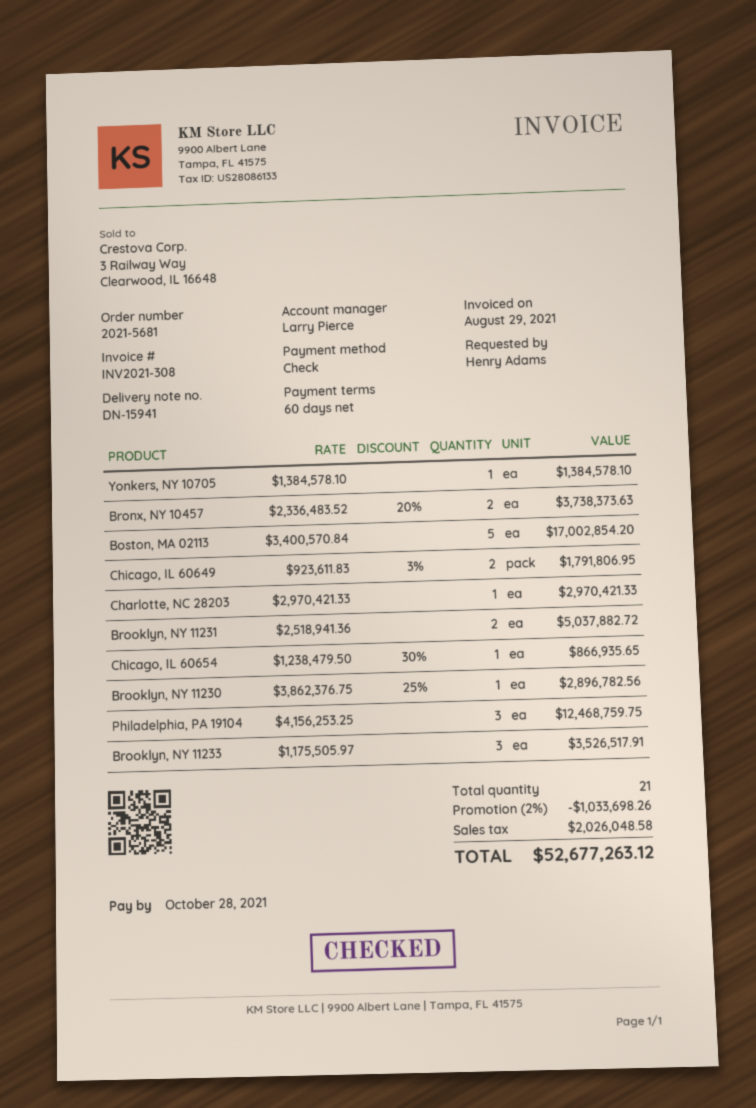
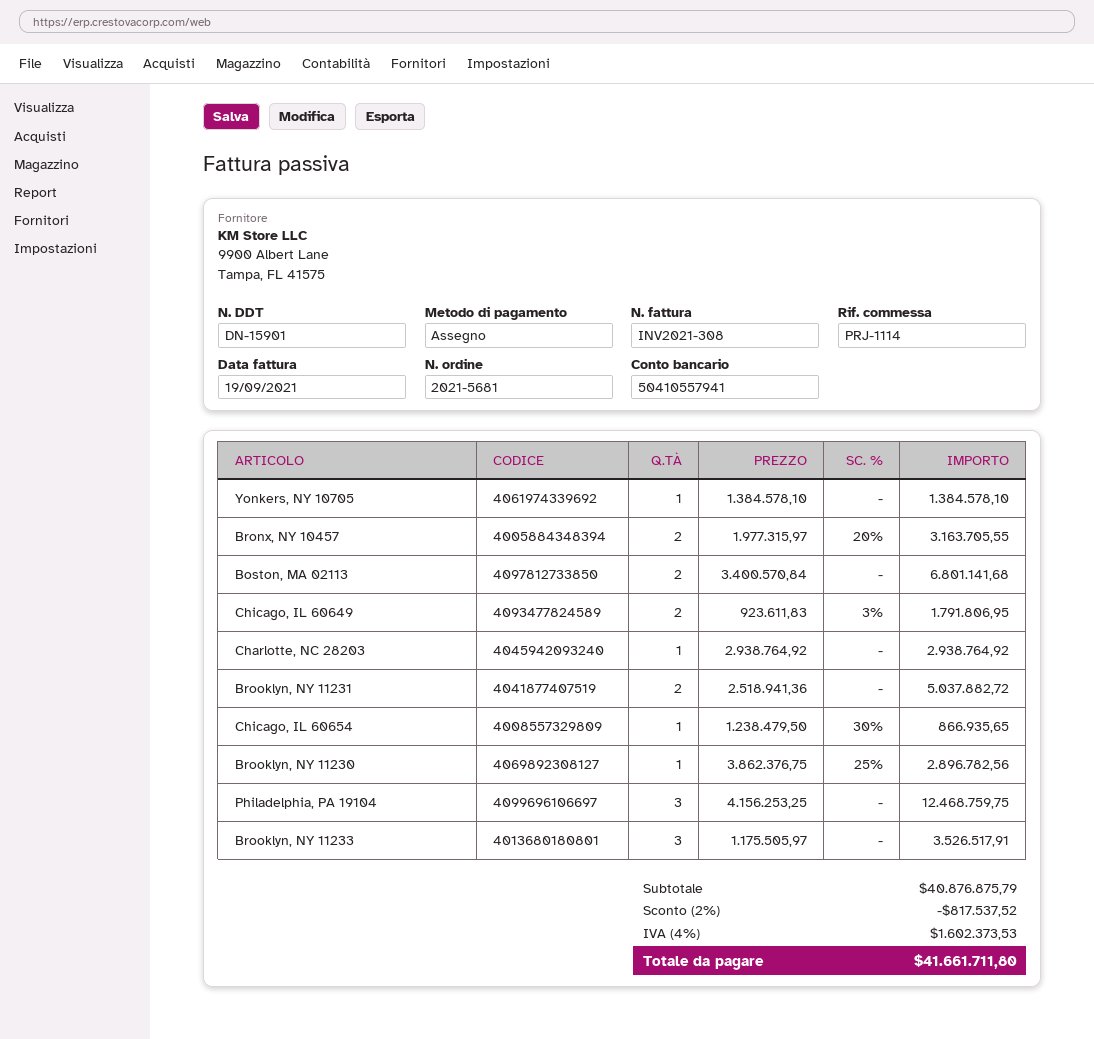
delivery note number: DN-15941 -> DN-15901
invoice date: 2021-08-29 -> 2021-09-19
Bronx, NY 10457: 2 x 2336483.52 - 20% = 3738373.63 -> 2 x 1977315.97 - 20% = 3163705.55
Boston, MA 02113: 5 x 3400570.84 = 17002854.20 -> 2 x 3400570.84 = 6801141.68
Charlotte, NC 28203: 1 x 2970421.33 = 2970421.33 -> 1 x 2938764.92 = 2938764.92
discount: 2% = 1033698.26 -> 2% = 817537.52
tax: 2026048.58 -> 1602373.53
total: 52677263.12 -> 41661711.80

